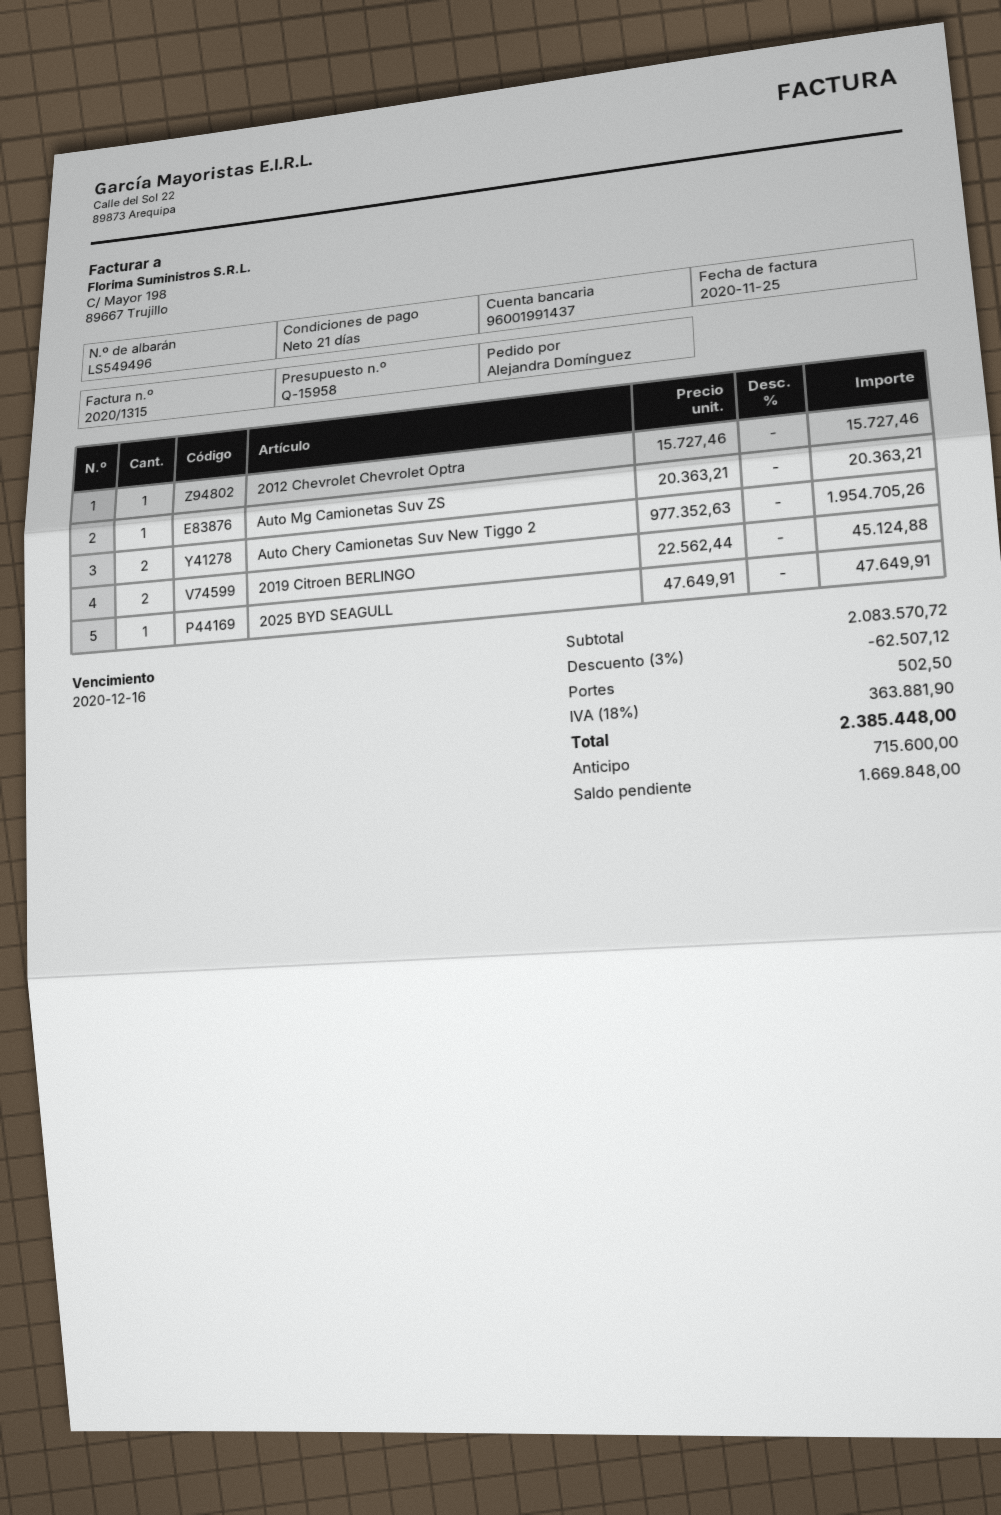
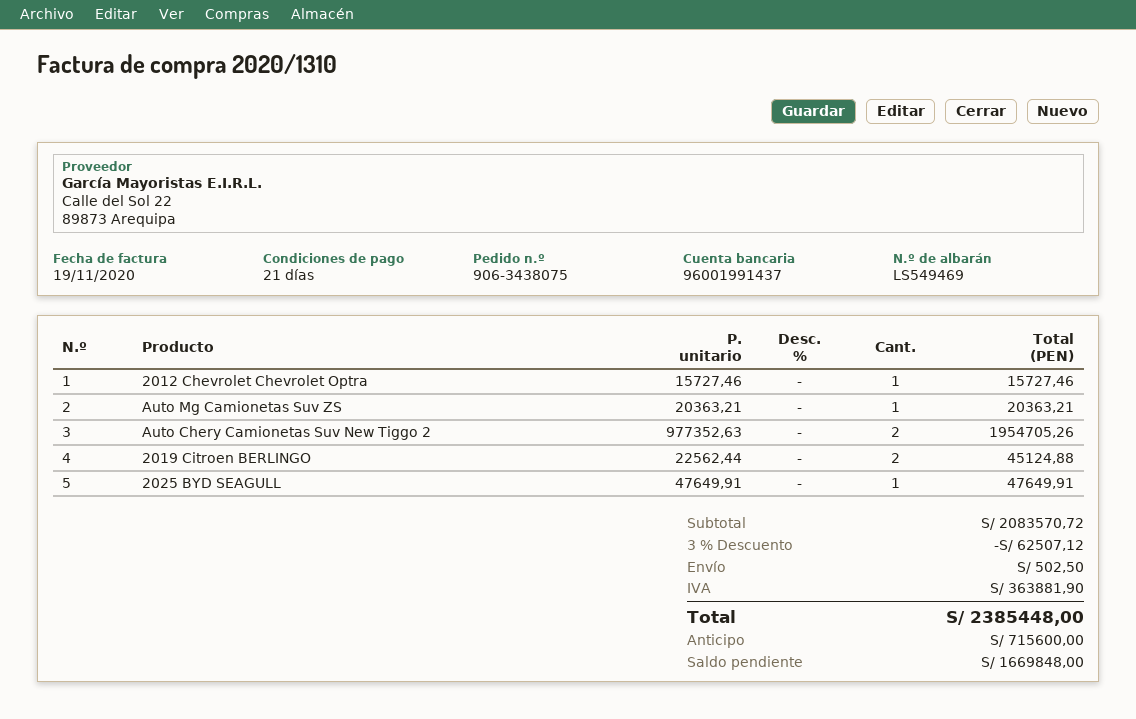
delivery note number: LS549496 -> LS549469
invoice number: 2020/1315 -> 2020/1310
invoice date: 2020-11-25 -> 2020-11-19

